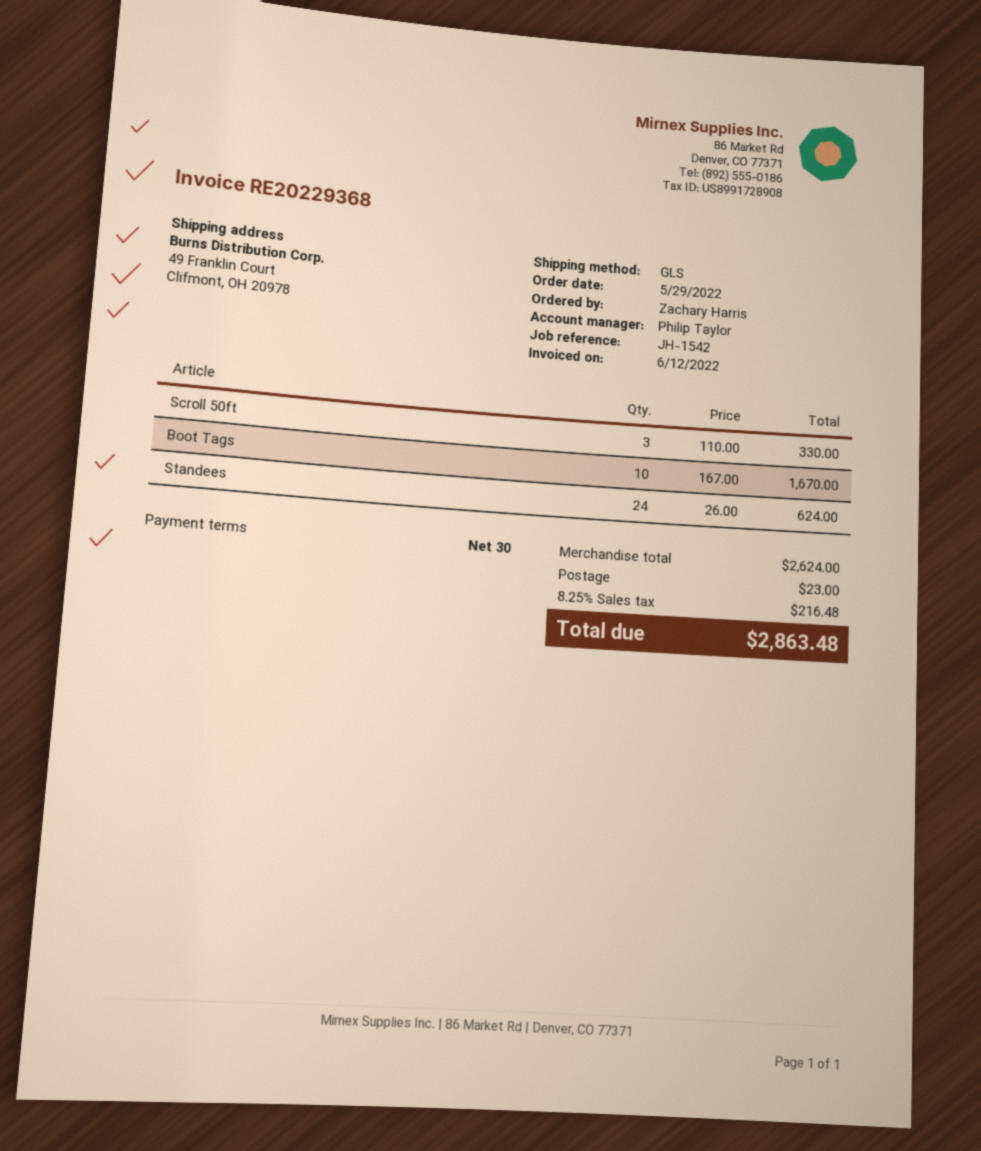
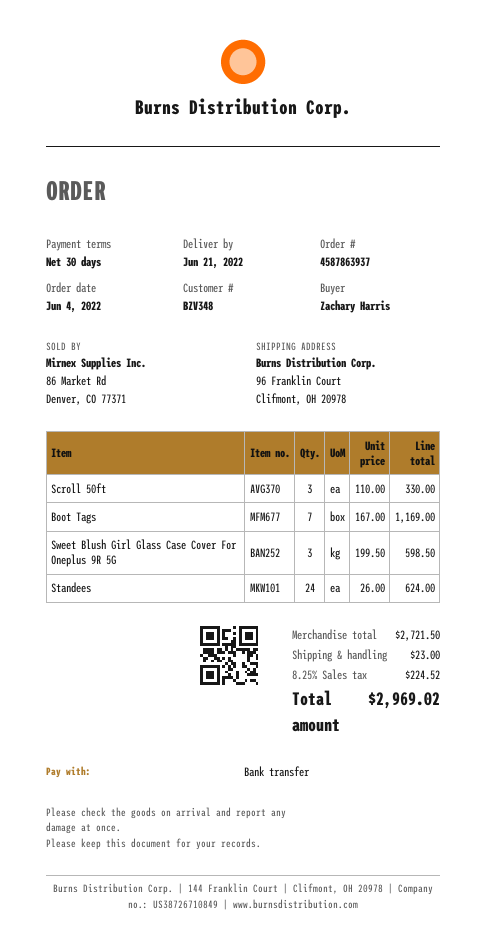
order date: 2022-05-29 -> 2022-06-04
ship to: 49 Franklin Court, Clifmont, OH 20978 -> 96 Franklin Court, Clifmont, OH 20978
Boot Tags: 10 x 167.00 = 1670.00 -> 7 x 167.00 = 1169.00
Sweet Blush Girl Glass Case Cover For Oneplus 9R 5G: none -> 3 x 199.50 = 598.50
subtotal: 2624.00 -> 2721.50
tax: 8.25% = 216.48 -> 8.25% = 224.52
total: 2863.48 -> 2969.02

